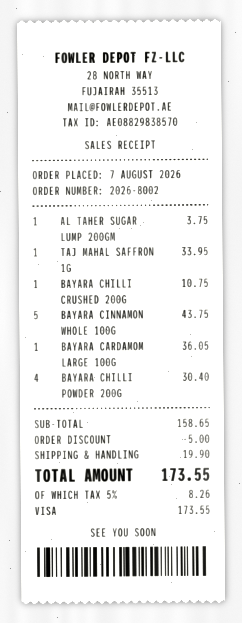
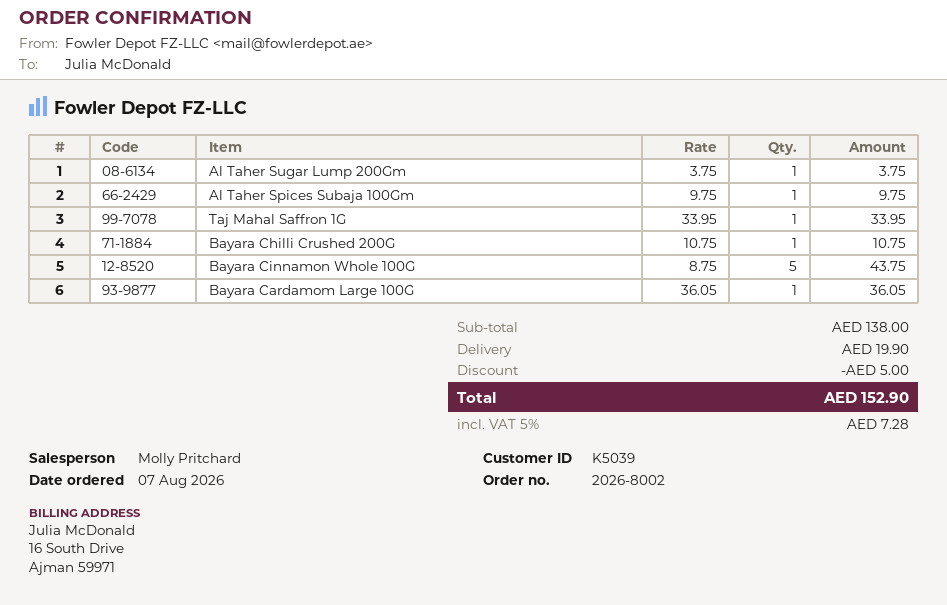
BAYARA CHILLI POWDER 200G: 4 for 30.40 -> none
Al Taher Spices Subaja 100Gm: none -> 1 for 9.75
subtotal: 158.65 -> 138.00
tax: 5% = 8.26 -> 5% = 7.28
total: 173.55 -> 152.90

